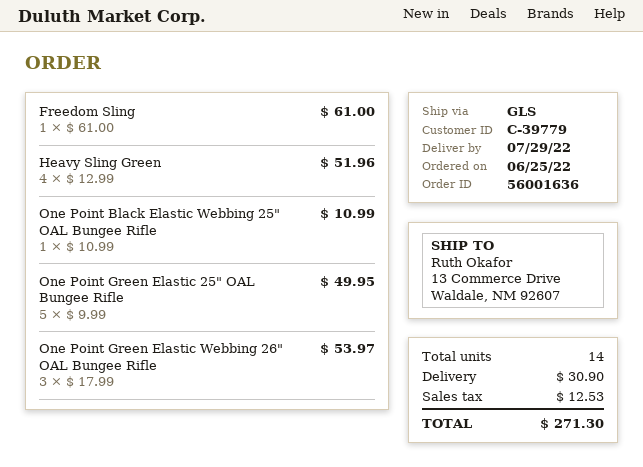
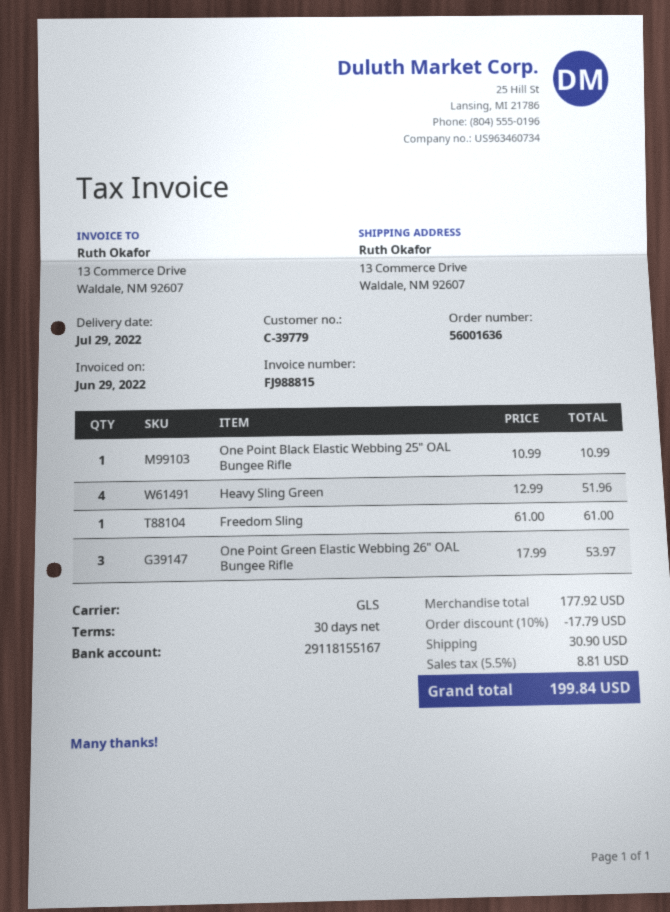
One Point Green Elastic 25" OAL Bungee Rifle: 5 x 9.99 = 49.95 -> none
discount: none -> 10% = 17.79
tax: 12.53 -> 8.81
total: 271.30 -> 199.84

